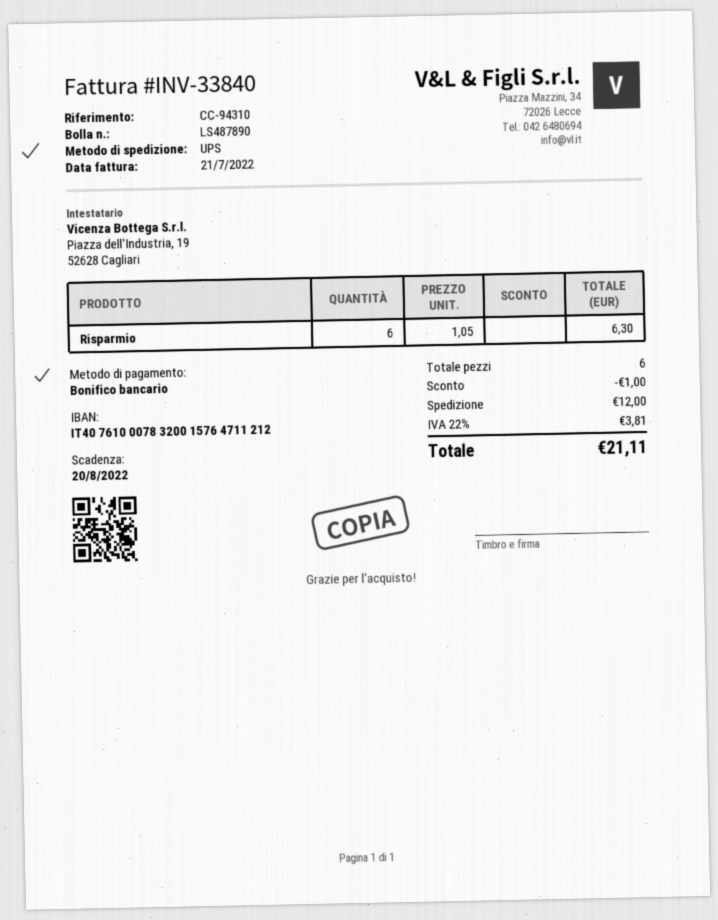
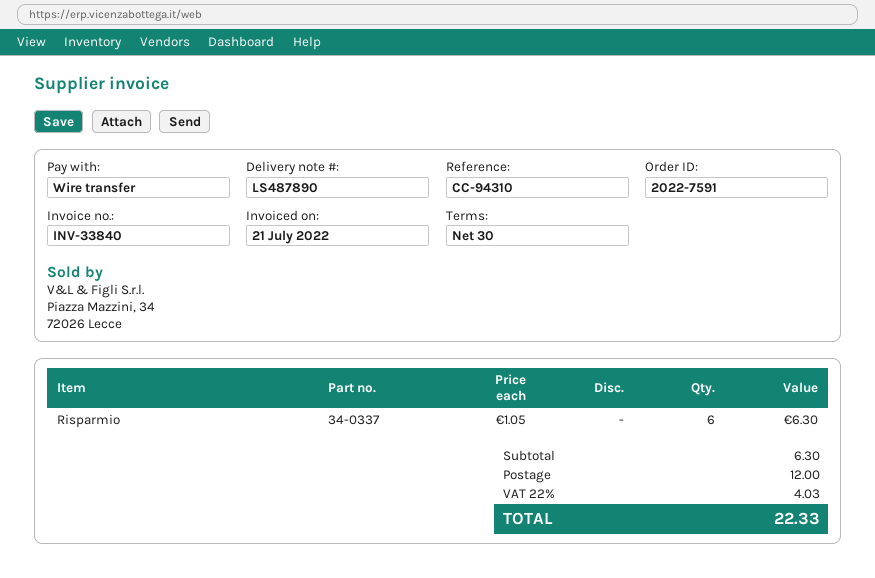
discount: 1.00 -> none
tax: 22% = 3.81 -> 22% = 4.03
total: 21.11 -> 22.33

